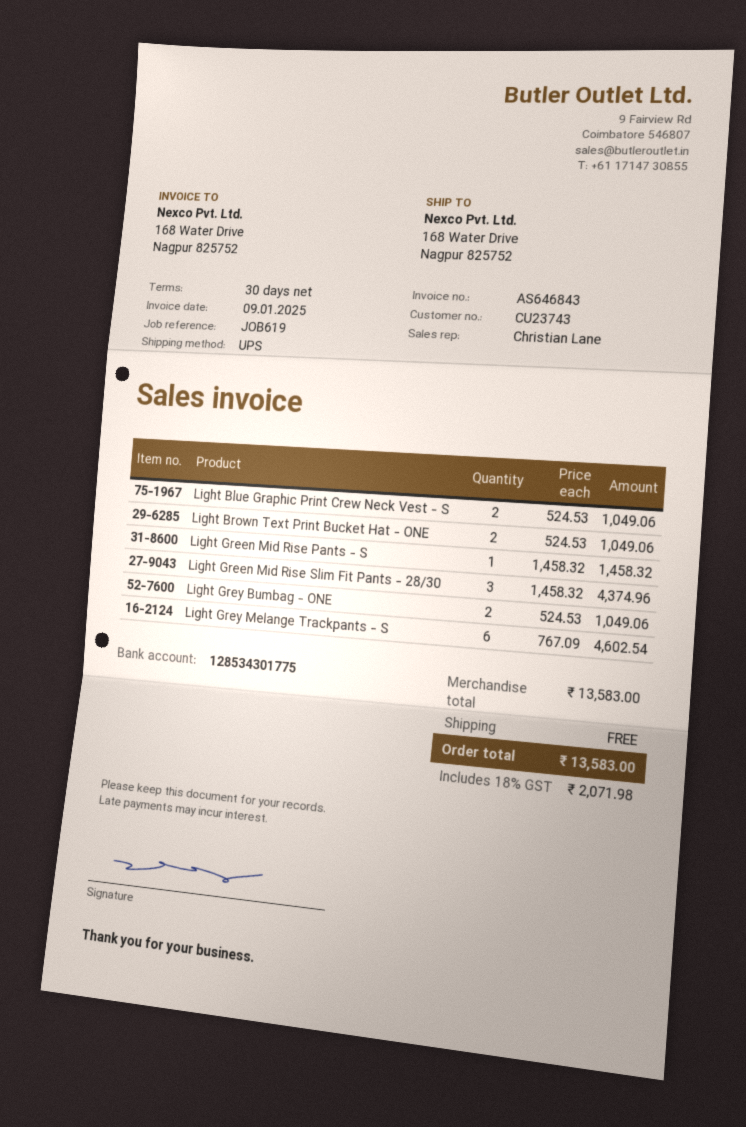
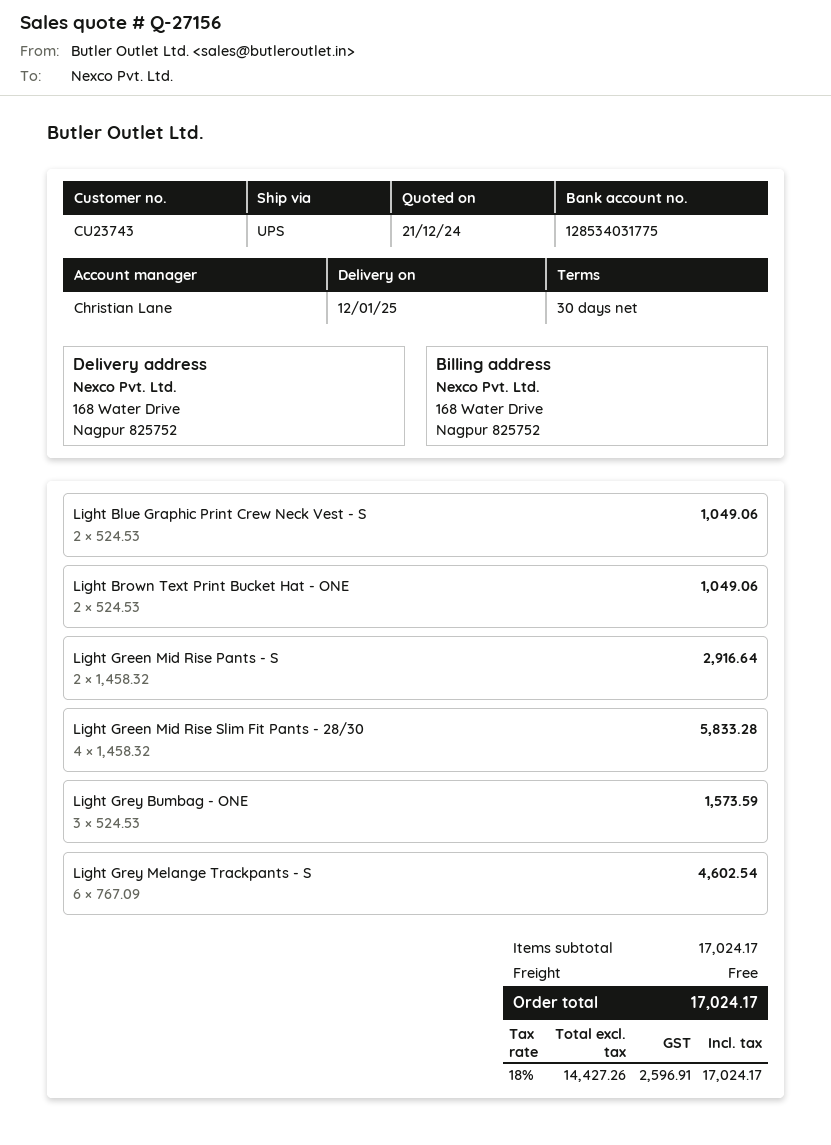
bank account: 128534301775 -> 128534031775
Light Green Mid Rise Pants - S: 1 x 1458.32 = 1458.32 -> 2 x 1458.32 = 2916.64
Light Green Mid Rise Slim Fit Pants - 28/30: 3 x 1458.32 = 4374.96 -> 4 x 1458.32 = 5833.28
Light Grey Bumbag - ONE: 2 x 524.53 = 1049.06 -> 3 x 524.53 = 1573.59
subtotal: 13583.00 -> 17024.17
tax: 18% = 2071.98 -> 18% = 2596.91
total: 13583.00 -> 17024.17

